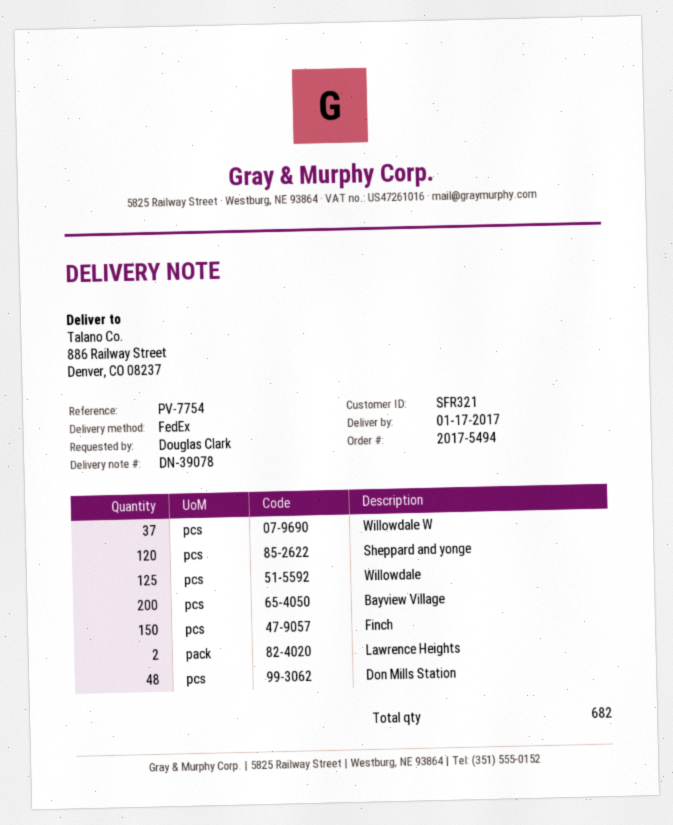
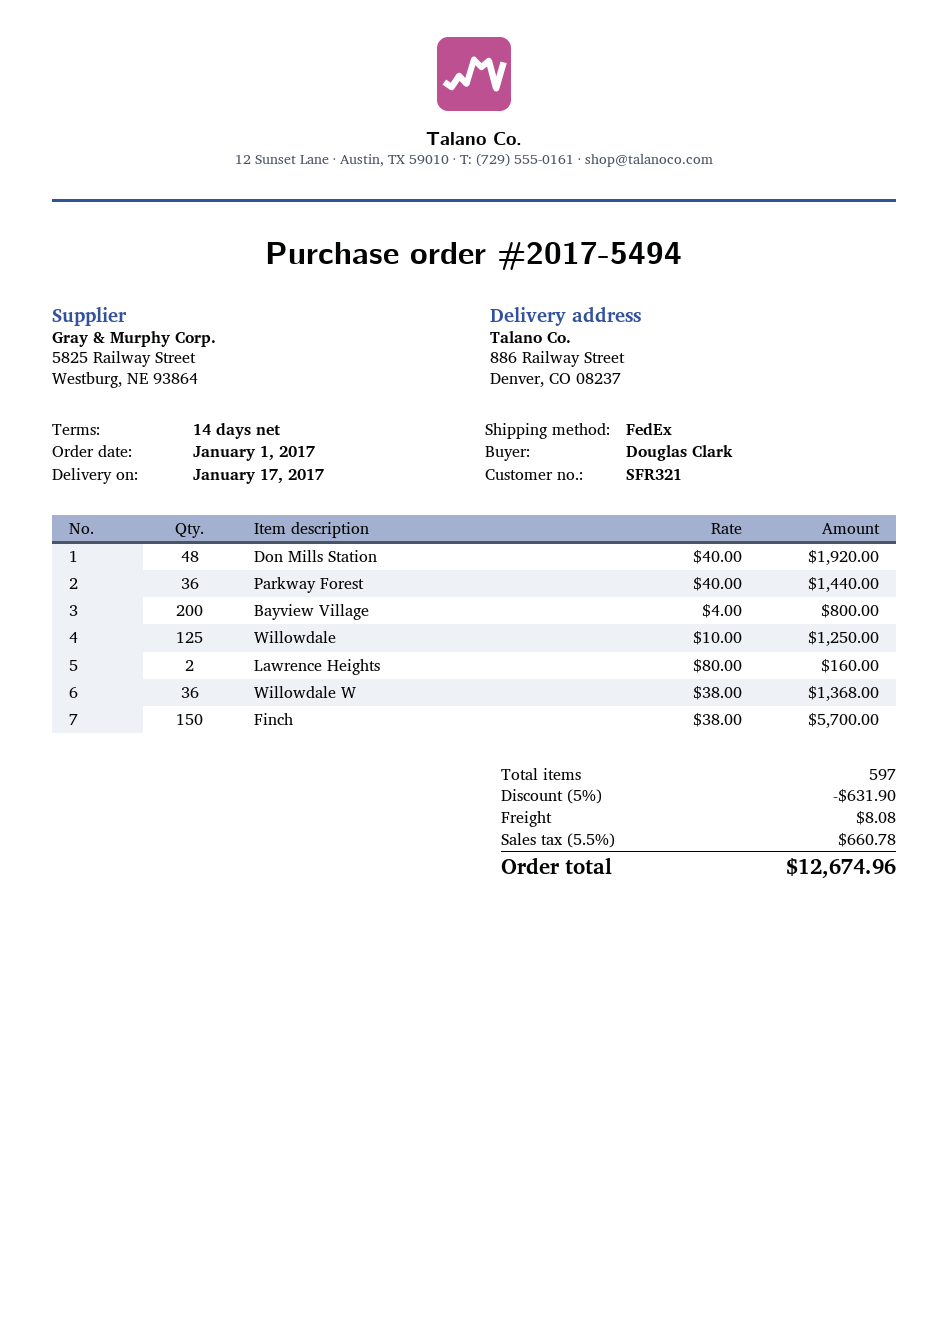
Willowdale W: 37 -> 36
Sheppard and yonge: 120 -> none
Parkway Forest: none -> 36
total quantity: 682 -> 597

